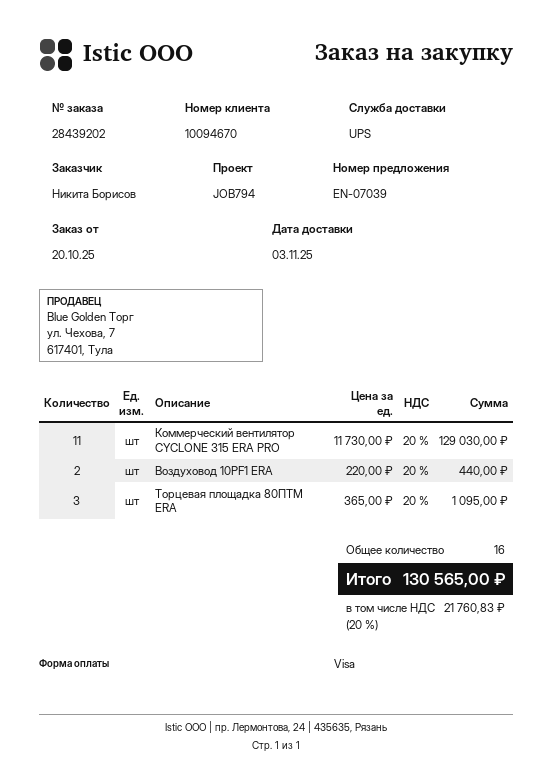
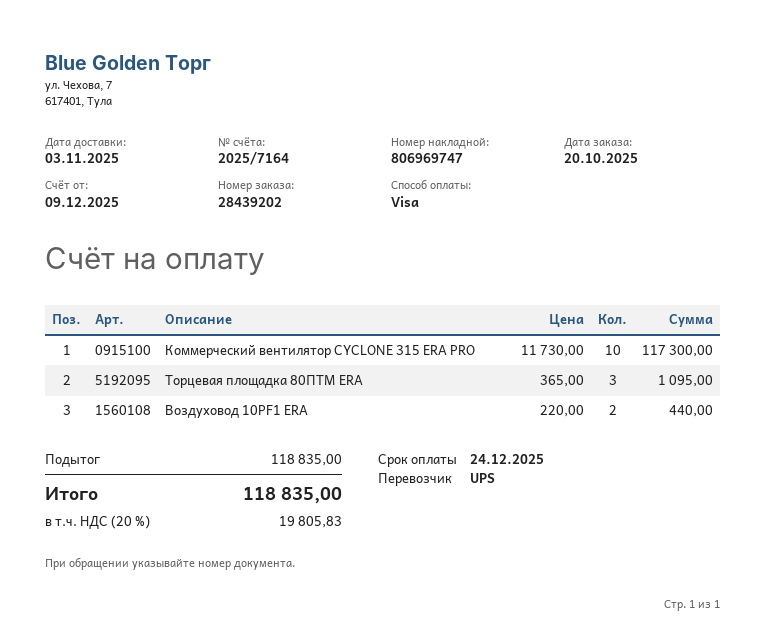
Коммерческий вентилятор CYCLONE 315 ERA PRO: 11 x 11730.00 = 129030.00 -> 10 x 11730.00 = 117300.00
tax: 20% = 21760.83 -> 20% = 19805.83
total: 130565.00 -> 118835.00

